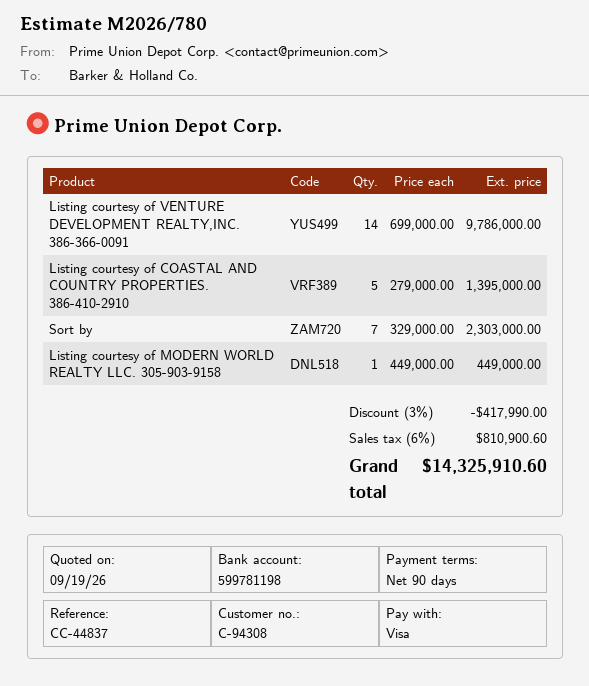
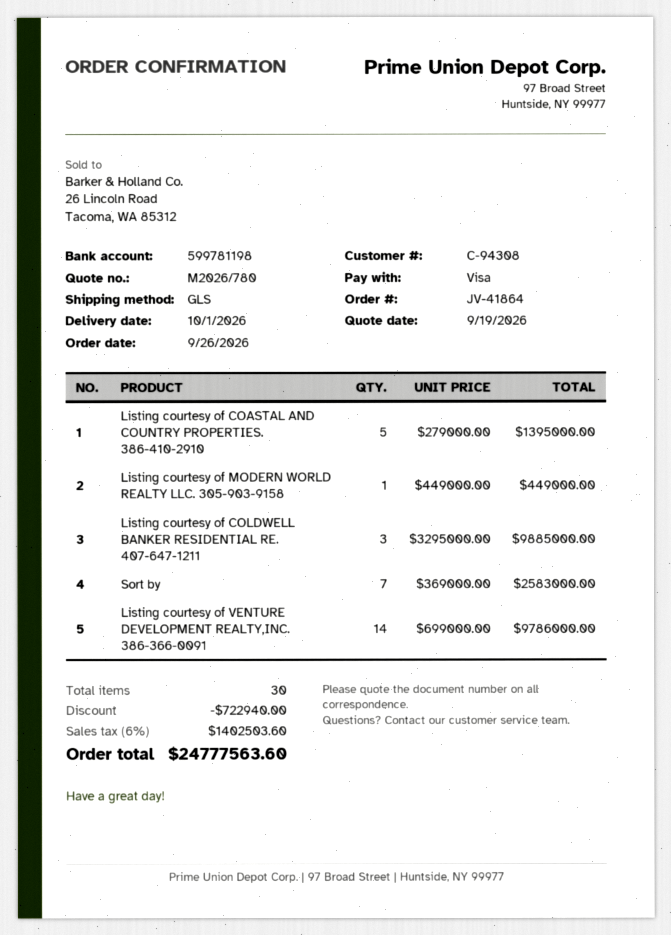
Sort by: 7 x 329000.00 = 2303000.00 -> 7 x 369000.00 = 2583000.00
Listing courtesy of COLDWELL BANKER RESIDENTIAL RE. 407-647-1211: none -> 3 x 3295000.00 = 9885000.00
discount: 417990.00 -> 722940.00
tax: 6% = 810900.60 -> 6% = 1402503.60
total: 14325910.60 -> 24777563.60

